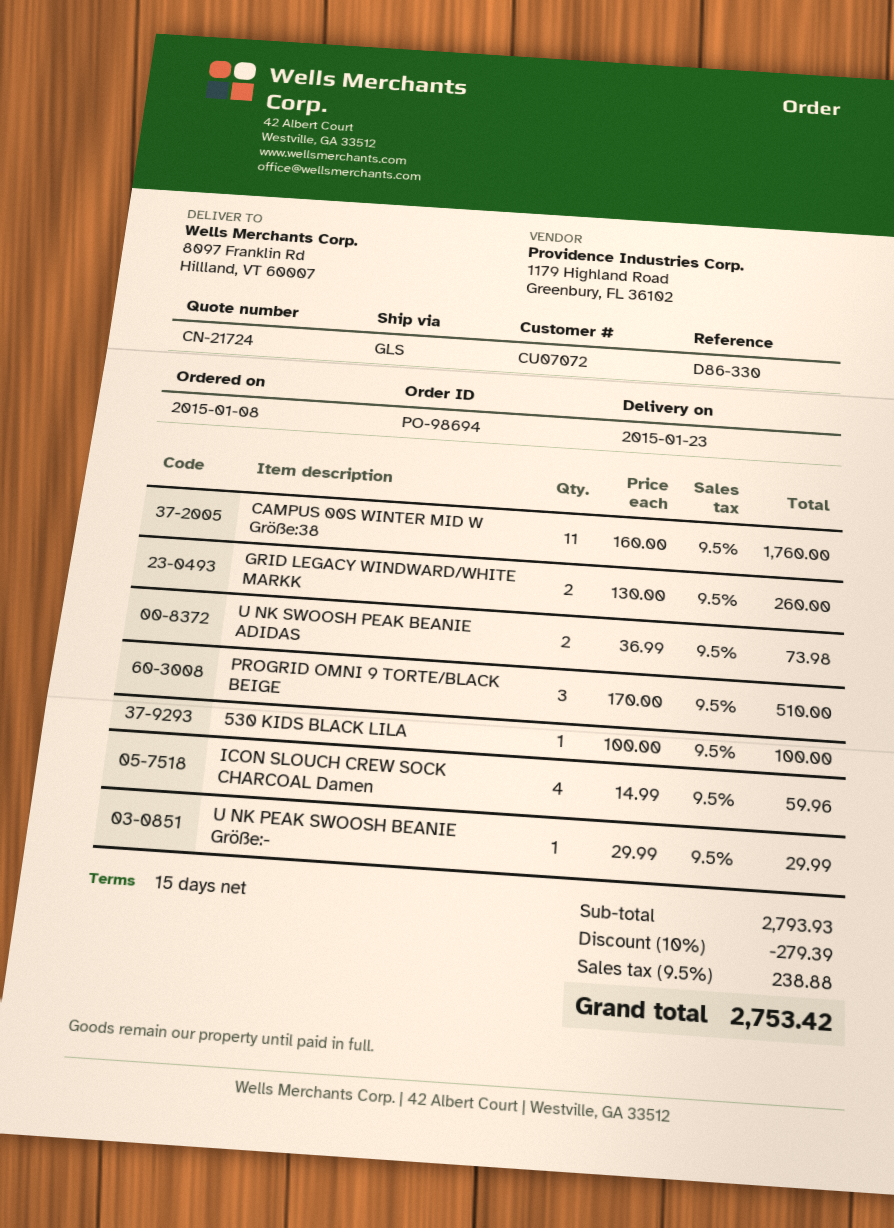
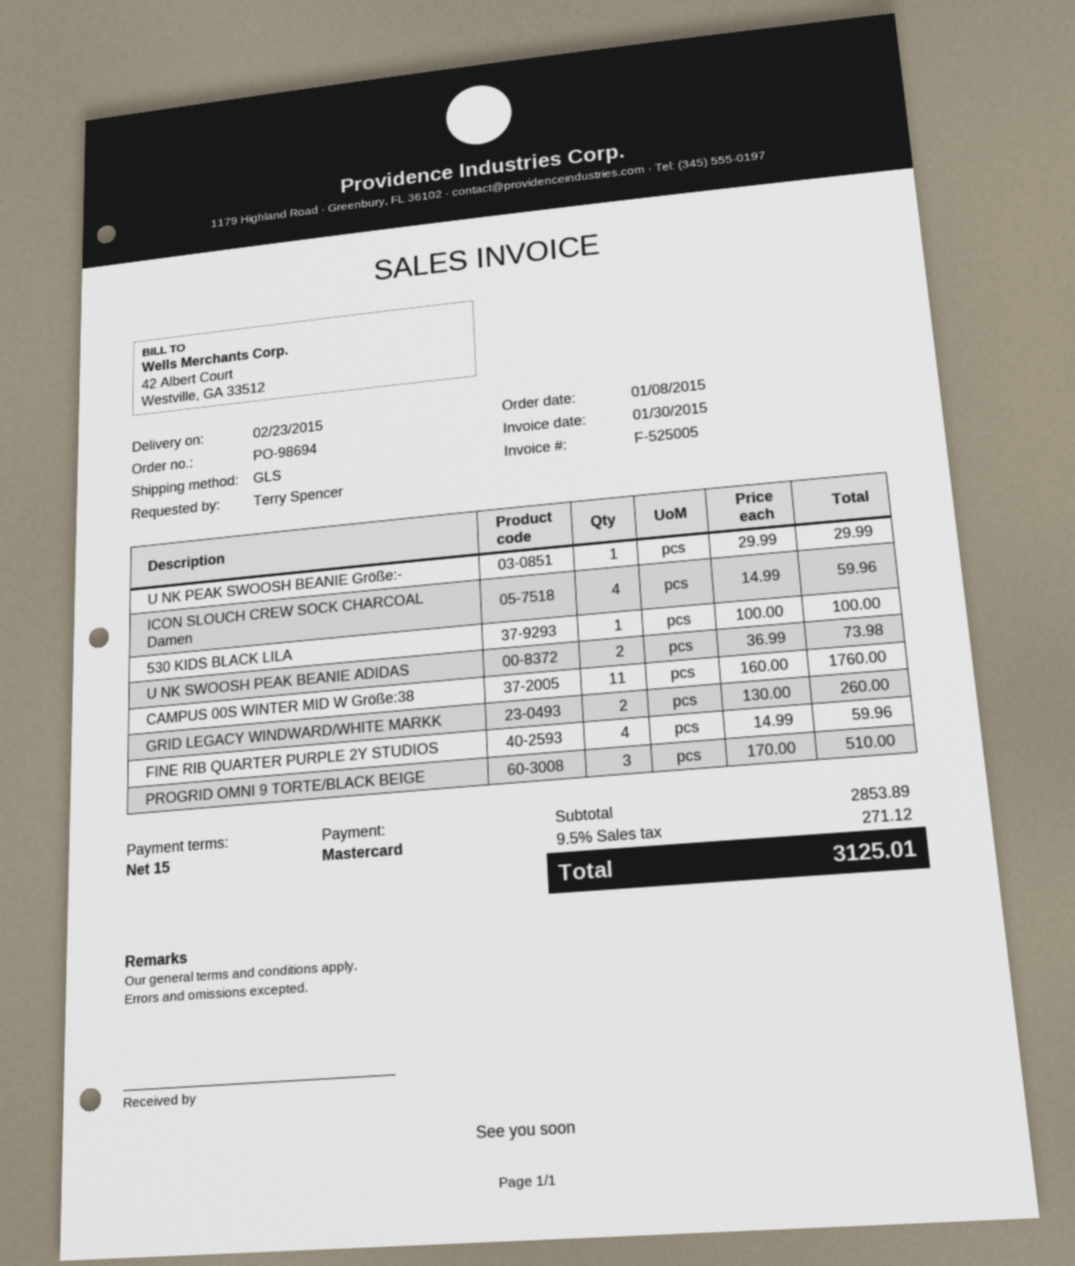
delivery date: 2015-01-23 -> 2015-02-23
FINE RIB QUARTER PURPLE 2Y STUDIOS: none -> 4 x 14.99 = 59.96
subtotal: 2793.93 -> 2853.89
discount: 10% = 279.39 -> none
tax: 9.5% = 238.88 -> 9.5% = 271.12
total: 2753.42 -> 3125.01

